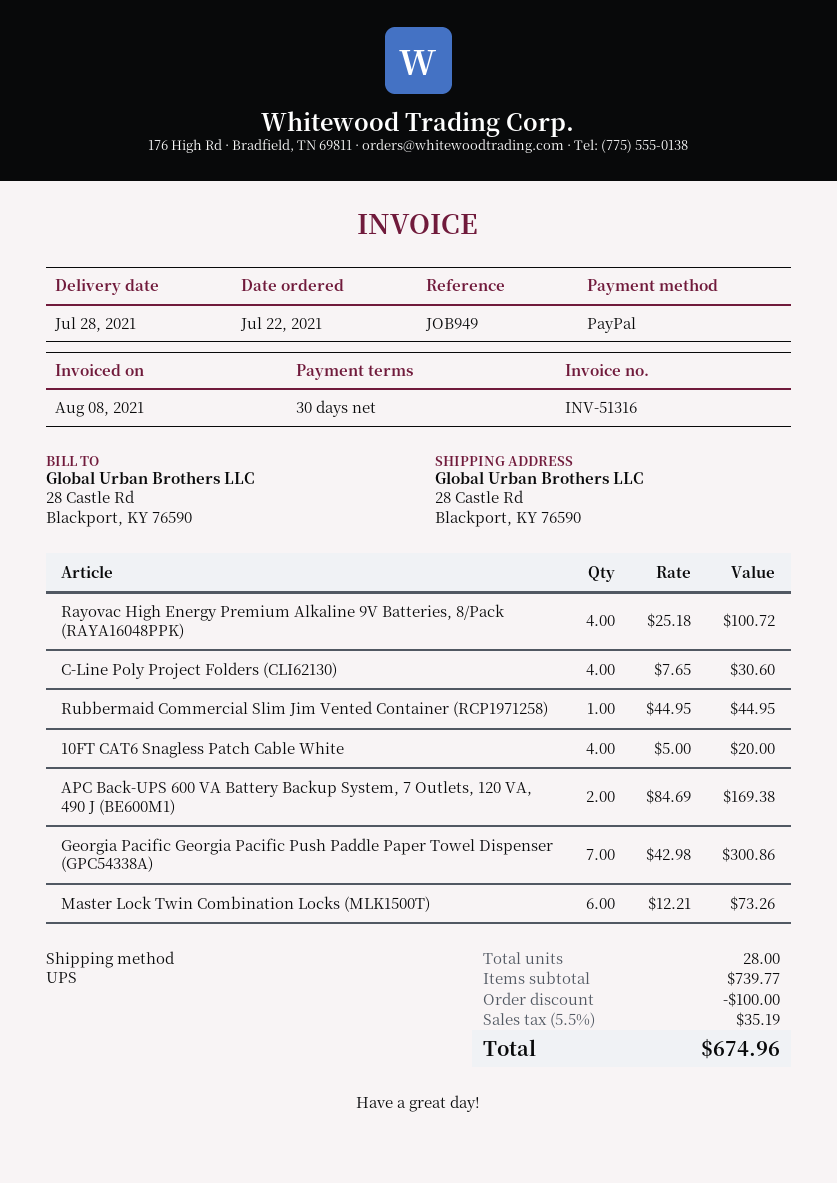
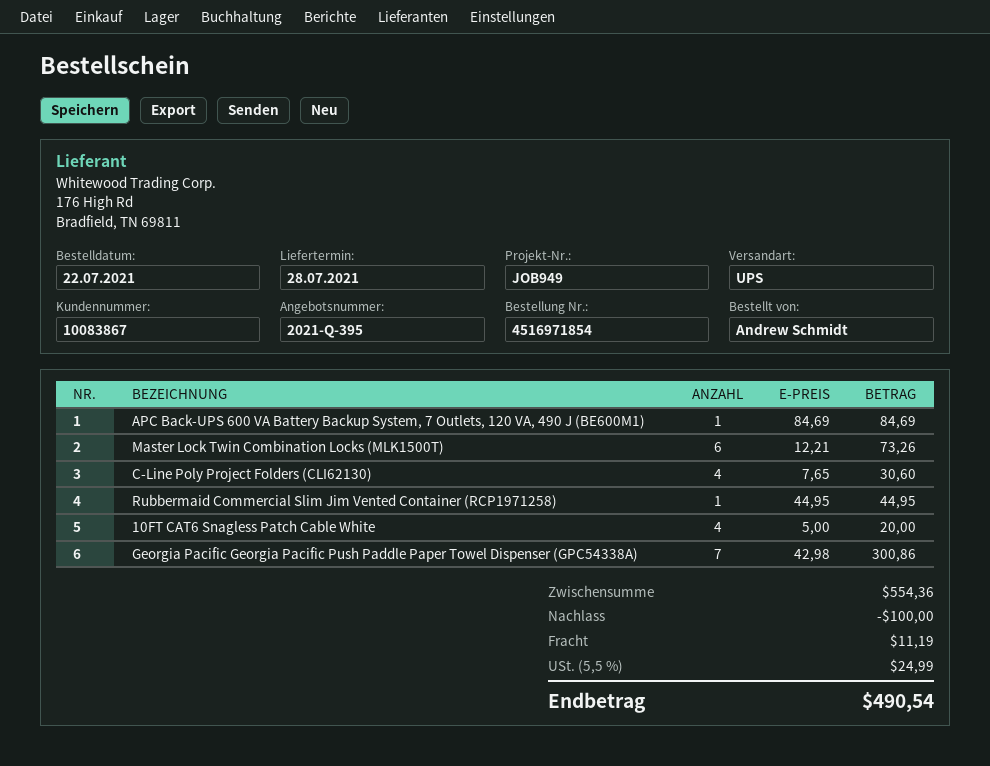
Rayovac High Energy Premium Alkaline 9V Batteries, 8/Pack (RAYA16048PPK): 4 x 25.18 = 100.72 -> none
APC Back-UPS 600 VA Battery Backup System, 7 Outlets, 120 VA, 490 J (BE600M1): 2 x 84.69 = 169.38 -> 1 x 84.69 = 84.69
subtotal: 739.77 -> 554.36
shipping: none -> 11.19
tax: 5.5% = 35.19 -> 5.5% = 24.99
total: 674.96 -> 490.54

